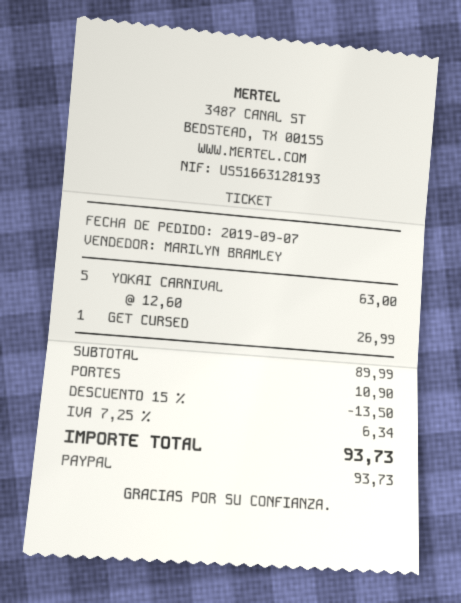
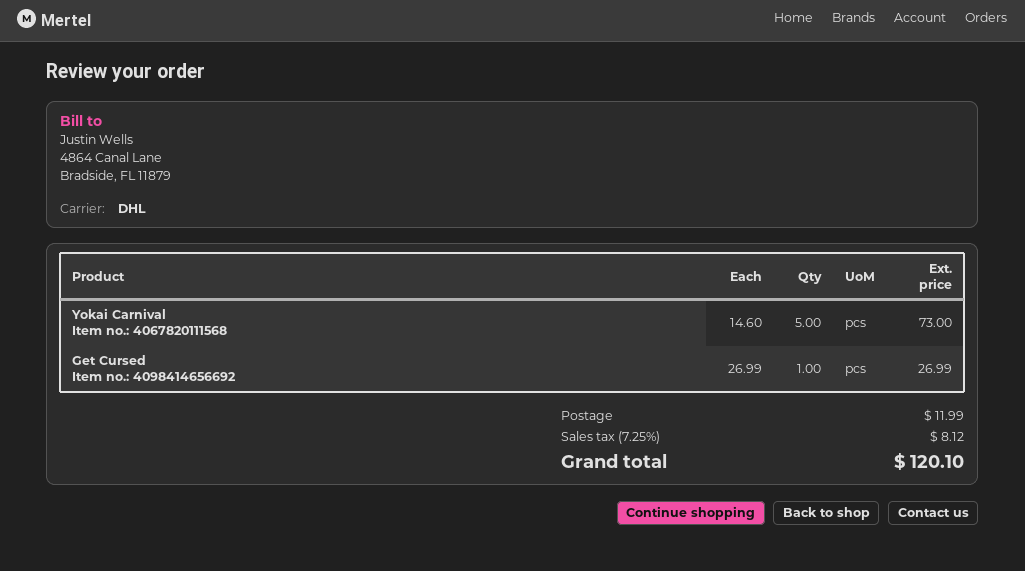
YOKAI CARNIVAL: 5 x 12.60 = 63.00 -> 5 x 14.60 = 73.00
discount: 15% = 13.50 -> none
shipping: 10.90 -> 11.99
tax: 7.25% = 6.34 -> 7.25% = 8.12
total: 93.73 -> 120.10

